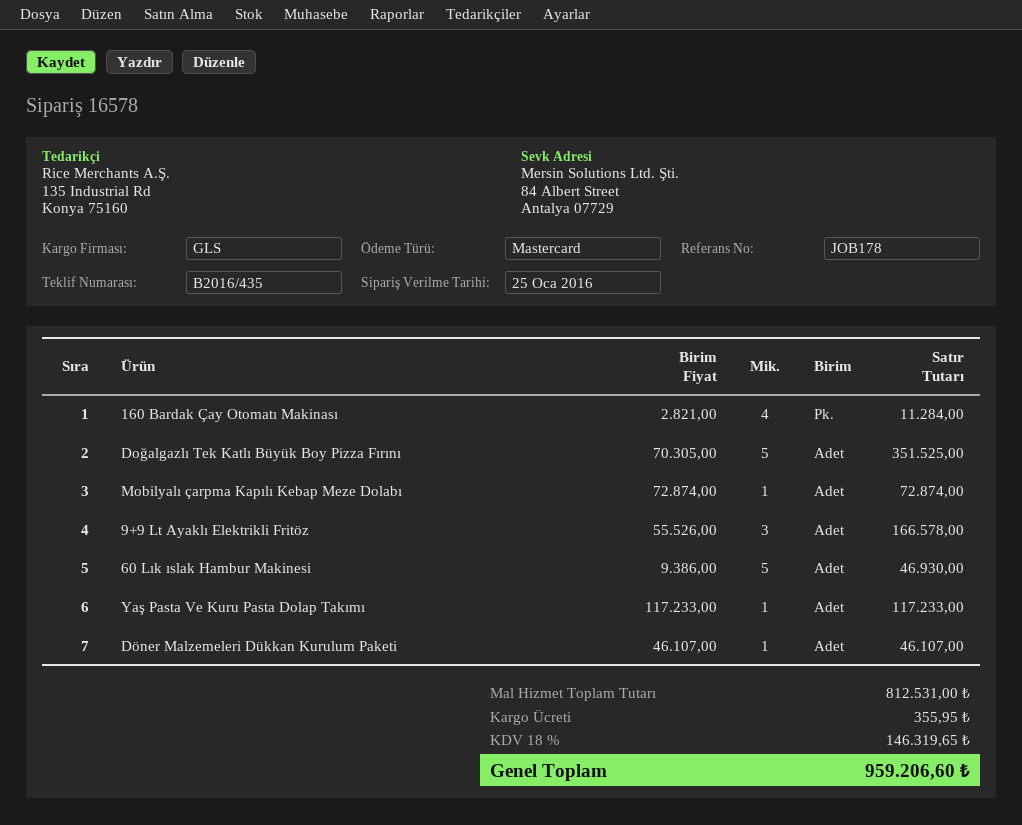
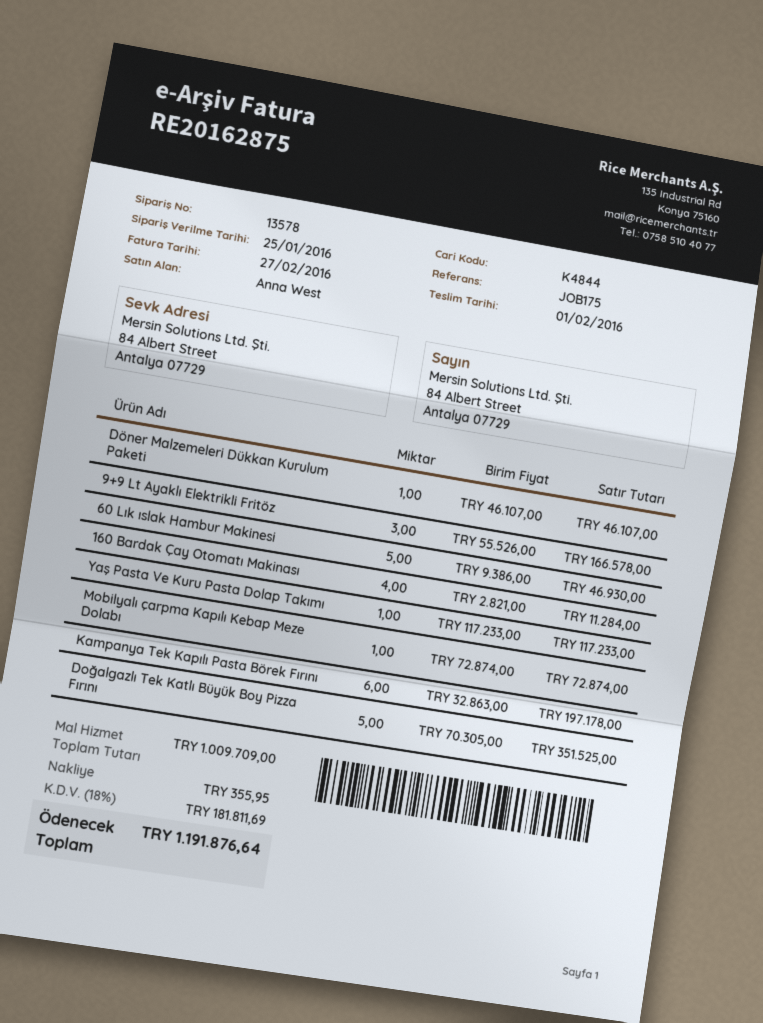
order number: 16578 -> 13578
reference: JOB178 -> JOB175
Kampanya Tek Kapılı Pasta Börek Fırını: none -> 6 x 32863.00 = 197178.00
subtotal: 812531.00 -> 1009709.00
tax: 18% = 146319.65 -> 18% = 181811.69
total: 959206.60 -> 1191876.64

